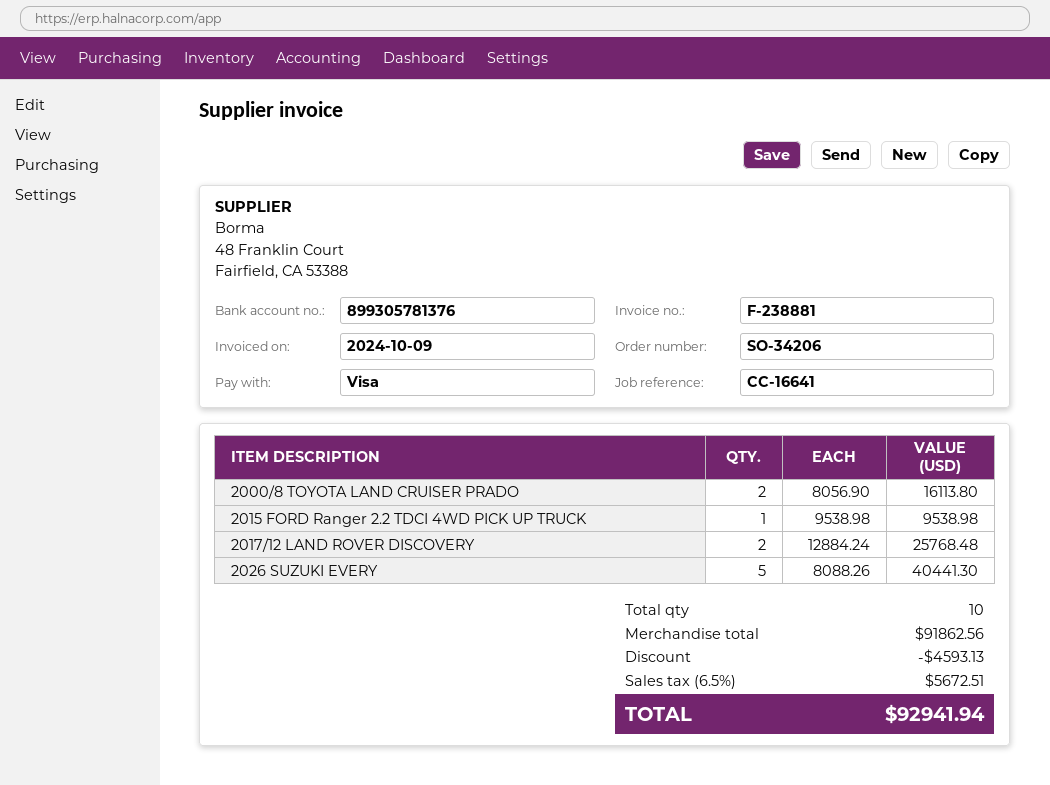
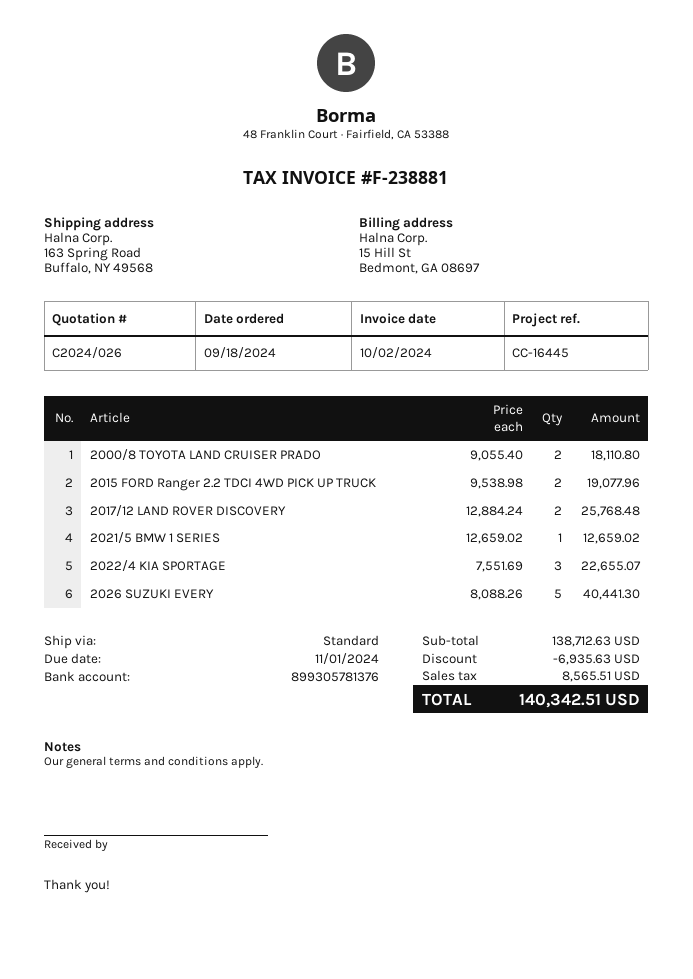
invoice date: 2024-10-09 -> 2024-10-02
reference: CC-16641 -> CC-16445
2000/8 TOYOTA LAND CRUISER PRADO: 2 x 8056.90 = 16113.80 -> 2 x 9055.40 = 18110.80
2015 FORD Ranger 2.2 TDCI 4WD PICK UP TRUCK: 1 x 9538.98 = 9538.98 -> 2 x 9538.98 = 19077.96
2021/5 BMW 1 SERIES: none -> 1 x 12659.02 = 12659.02
2022/4 KIA SPORTAGE: none -> 3 x 7551.69 = 22655.07
subtotal: 91862.56 -> 138712.63
discount: 4593.13 -> 6935.63
tax: 5672.51 -> 8565.51
total: 92941.94 -> 140342.51

